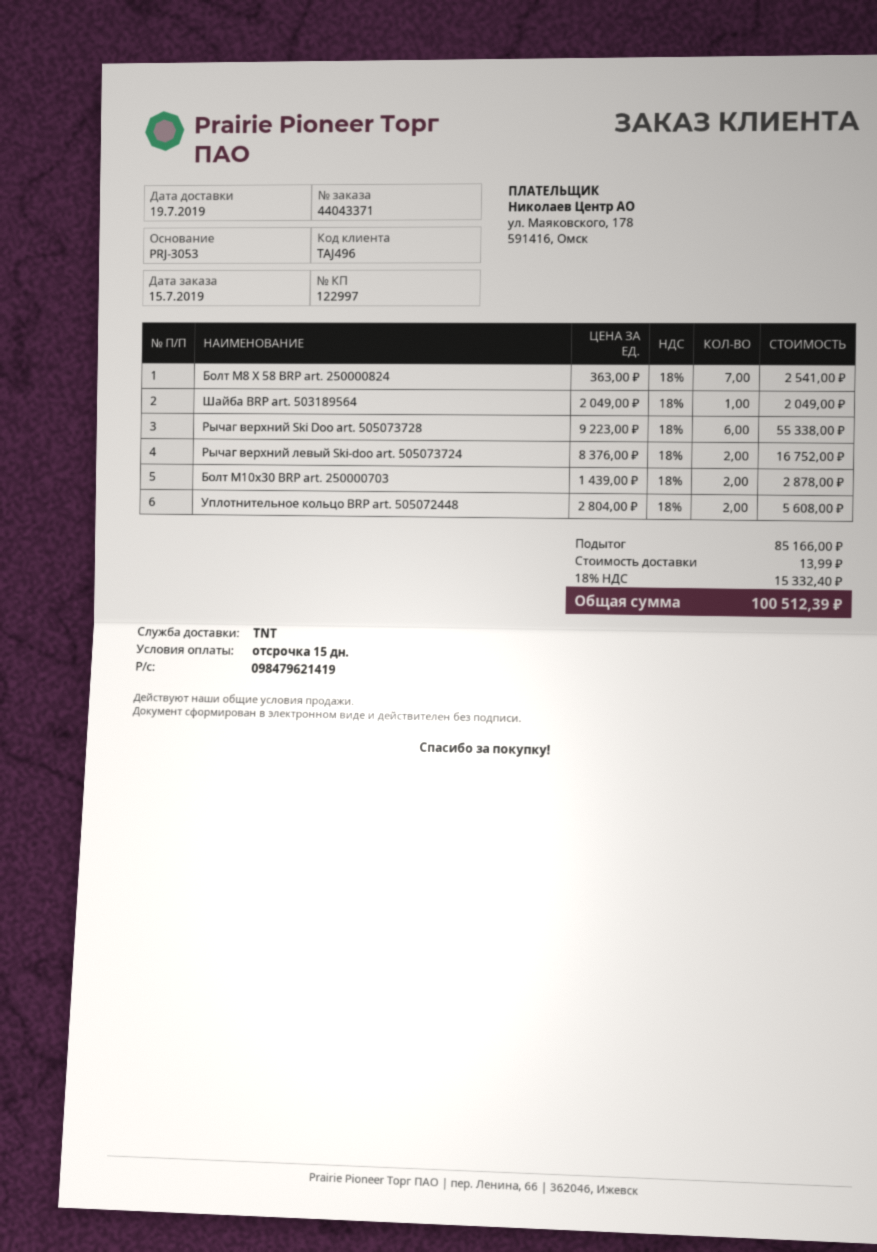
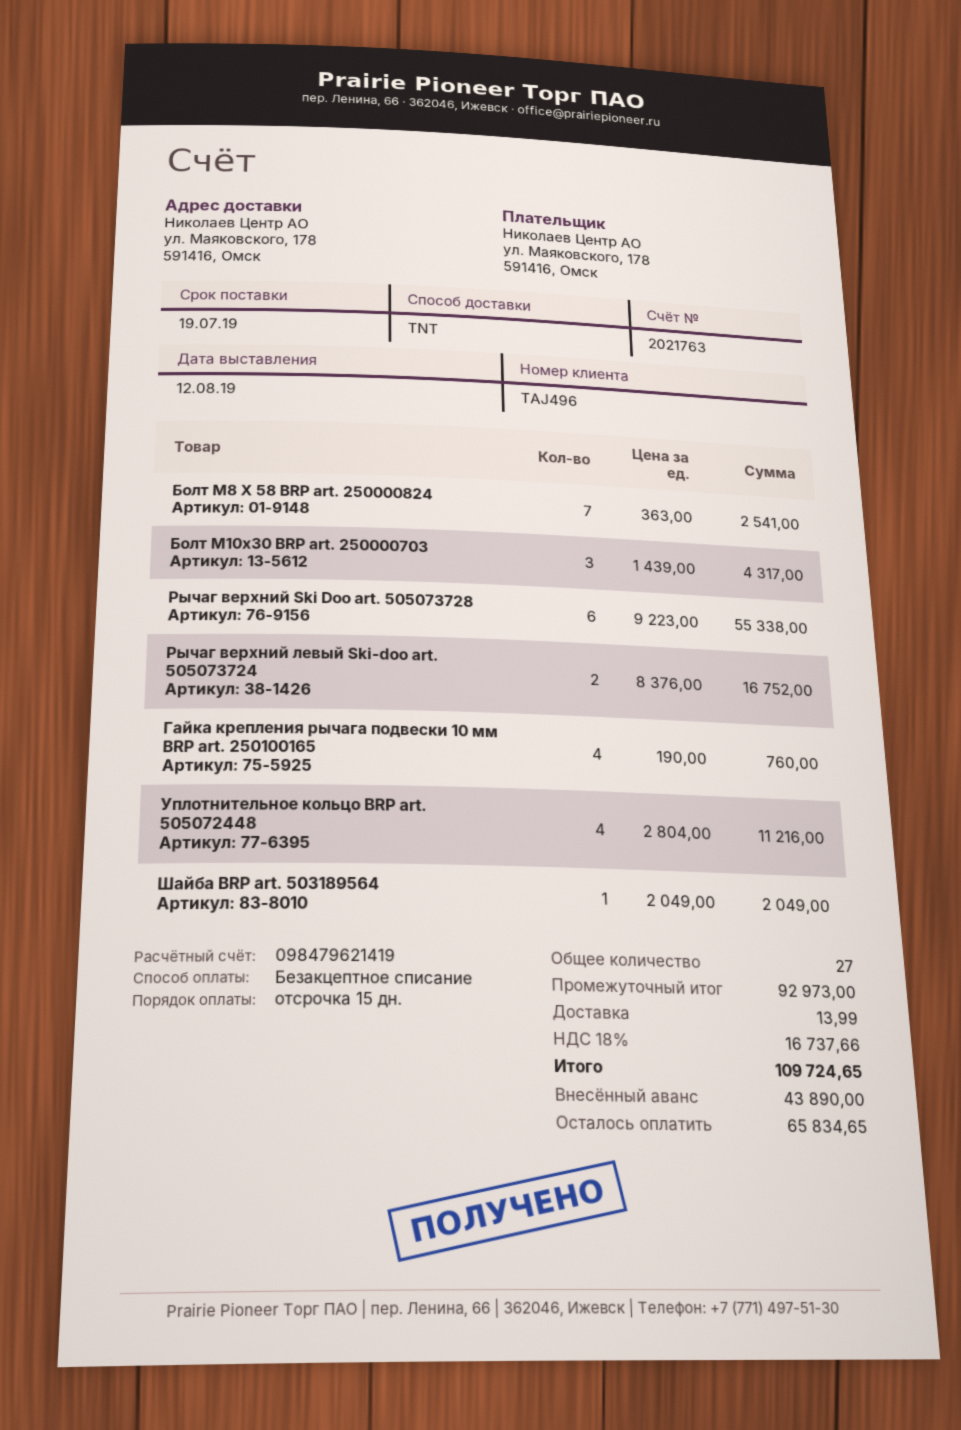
Болт М10х30 BRP art. 250000703: 2 x 1439.00 = 2878.00 -> 3 x 1439.00 = 4317.00
Уплотнительное кольцо BRP art. 505072448: 2 x 2804.00 = 5608.00 -> 4 x 2804.00 = 11216.00
Гайка крепления рычага подвески 10 мм BRP art. 250100165: none -> 4 x 190.00 = 760.00
subtotal: 85166.00 -> 92973.00
tax: 18% = 15332.40 -> 18% = 16737.66
total: 100512.39 -> 109724.65

